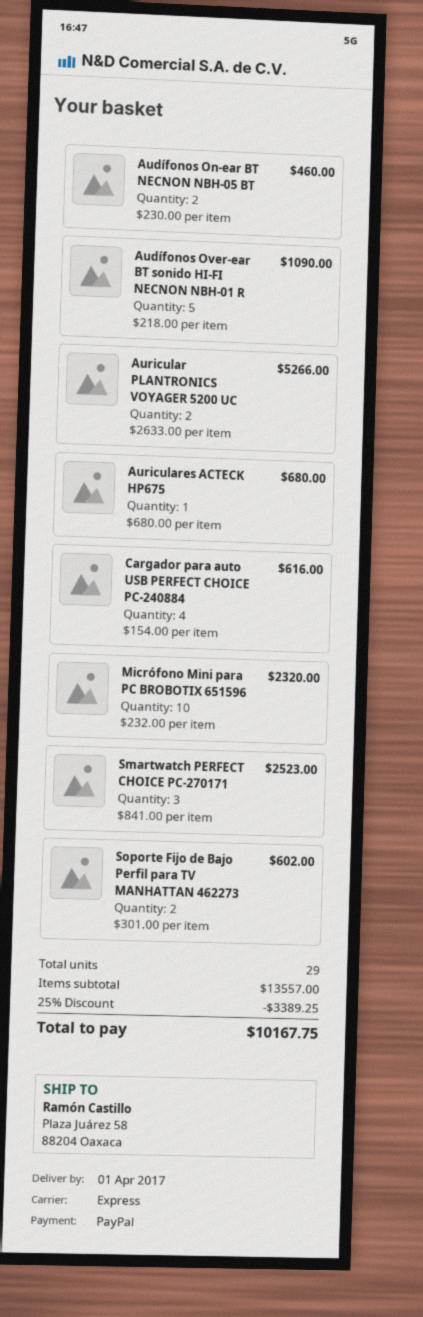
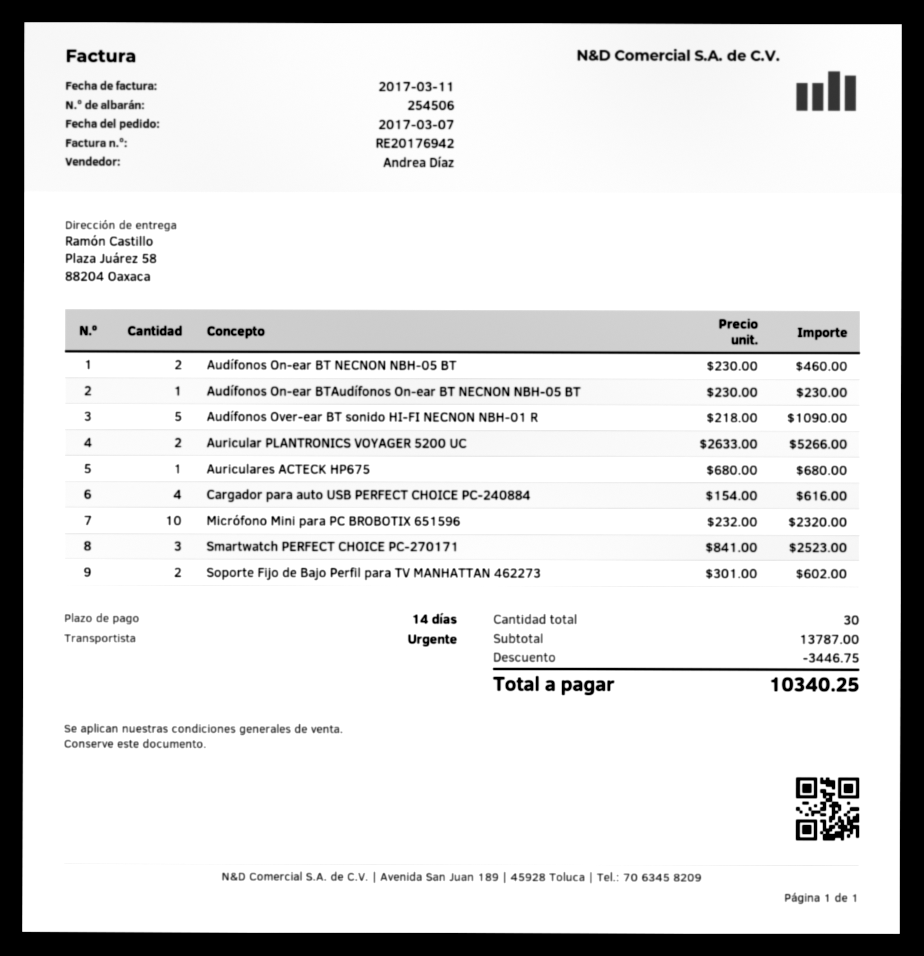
Audífonos On-ear BTAudífonos On-ear BT NECNON NBH-05 BT: none -> 1 x 230.00 = 230.00
total quantity: 29 -> 30
subtotal: 13557.00 -> 13787.00
discount: 3389.25 -> 3446.75
total: 10167.75 -> 10340.25

